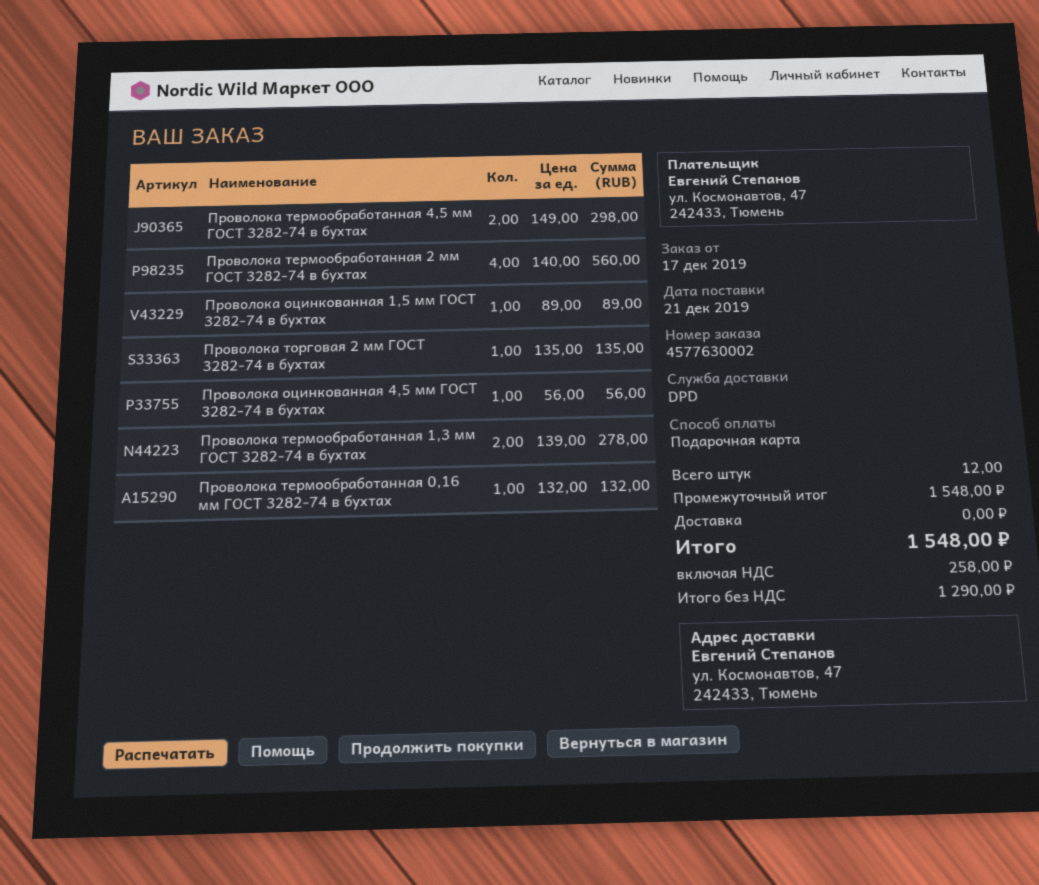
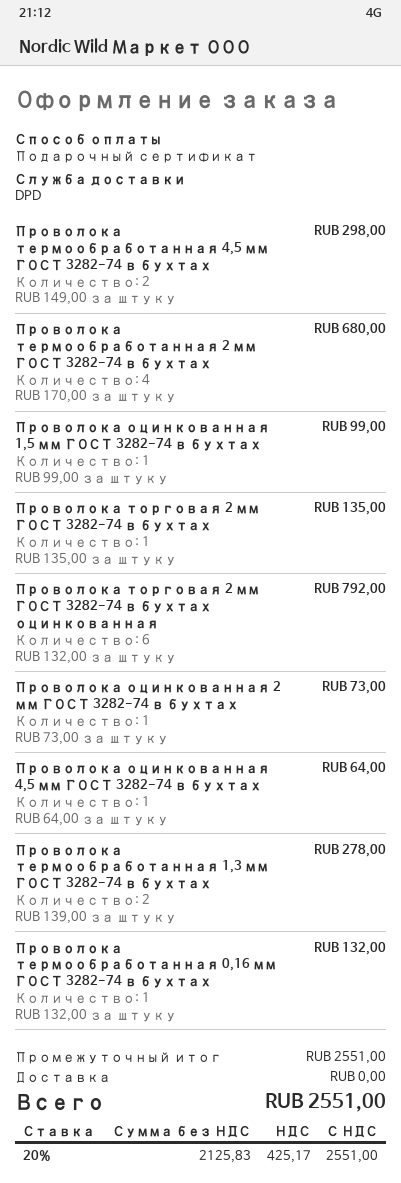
Проволока термообработанная 2 мм ГОСТ 3282-74 в бухтах: 4 x 140.00 = 560.00 -> 4 x 170.00 = 680.00
Проволока оцинкованная 1,5 мм ГОСТ 3282-74 в бухтах: 1 x 89.00 = 89.00 -> 1 x 99.00 = 99.00
Проволока оцинкованная 4,5 мм ГОСТ 3282-74 в бухтах: 1 x 56.00 = 56.00 -> 1 x 64.00 = 64.00
Проволока торговая 2 мм ГОСТ 3282-74 в бухтах оцинкованная: none -> 6 x 132.00 = 792.00
Проволока оцинкованная 2 мм ГОСТ 3282-74 в бухтах: none -> 1 x 73.00 = 73.00
subtotal: 1548.00 -> 2551.00
net: 1290.00 -> 2125.83
tax: 258.00 -> 425.17
total: 1548.00 -> 2551.00

